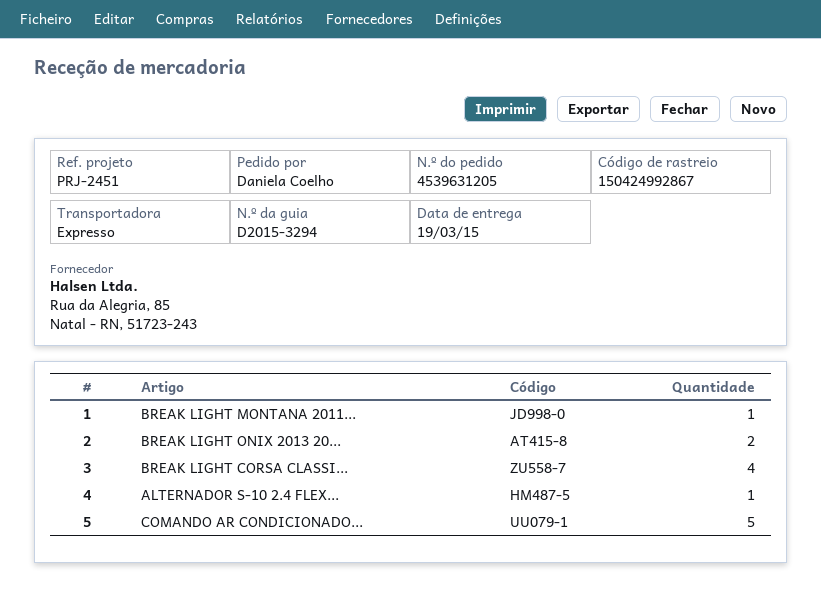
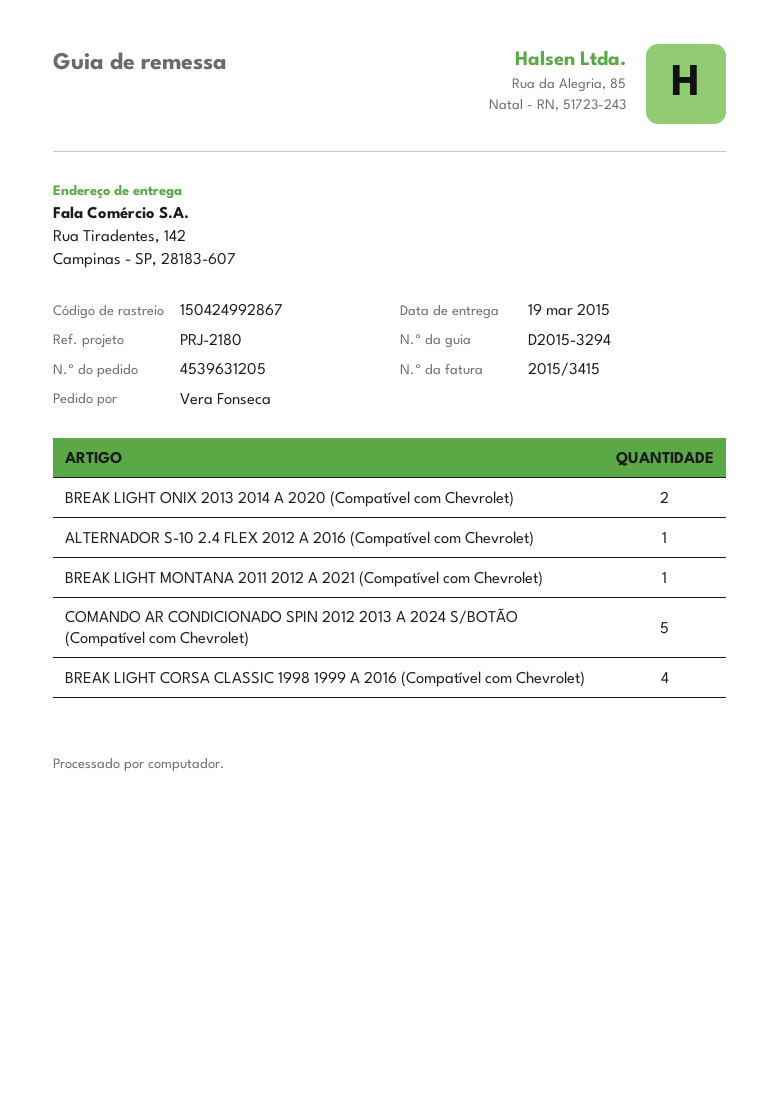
reference: PRJ-2451 -> PRJ-2180
ordered by: Daniela Coelho -> Vera Fonseca

